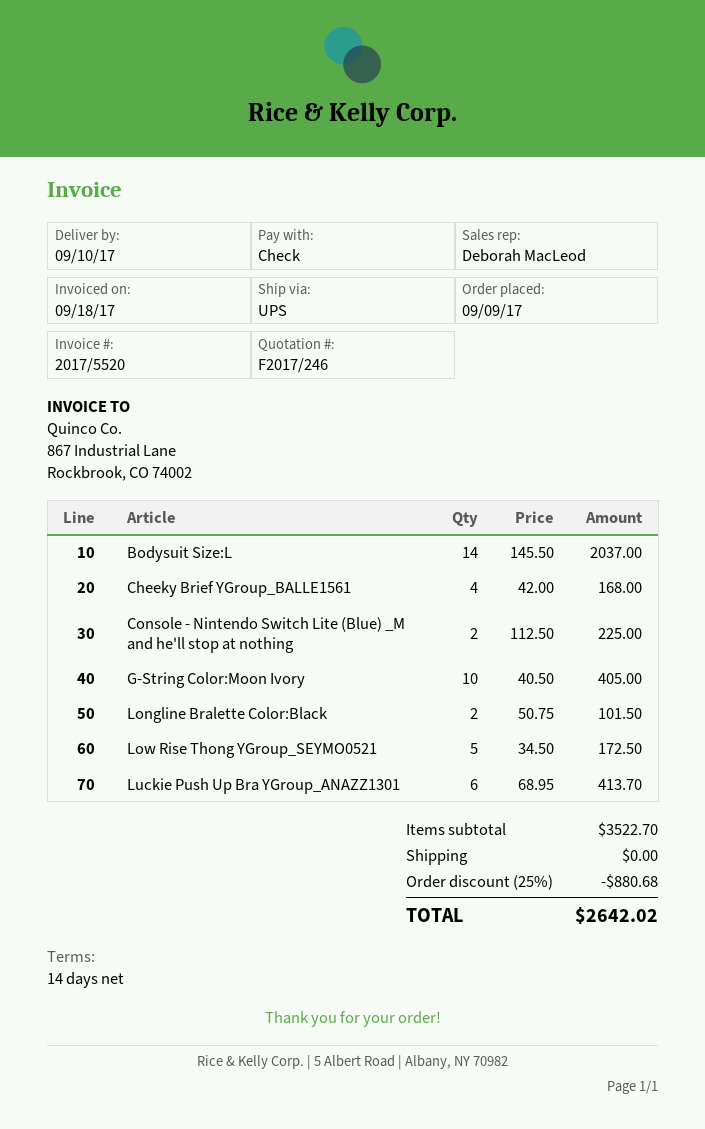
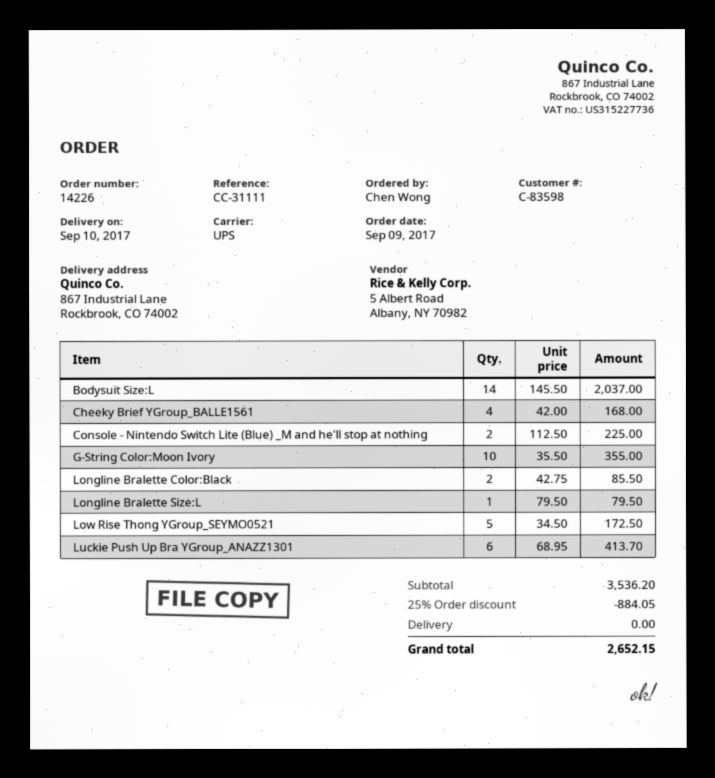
G-String Color:Moon Ivory: 10 x 40.50 = 405.00 -> 10 x 35.50 = 355.00
Longline Bralette Color:Black: 2 x 50.75 = 101.50 -> 2 x 42.75 = 85.50
Longline Bralette Size:L: none -> 1 x 79.50 = 79.50
subtotal: 3522.70 -> 3536.20
discount: 25% = 880.68 -> 25% = 884.05
total: 2642.02 -> 2652.15

